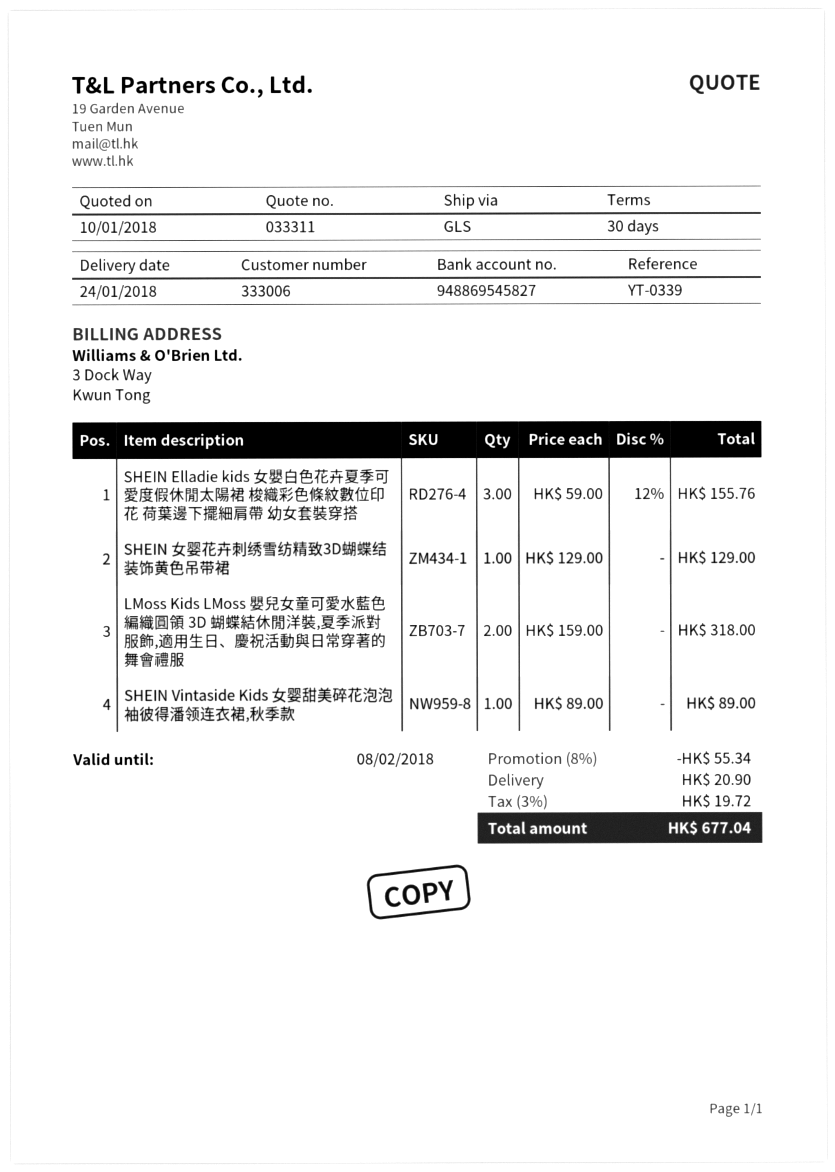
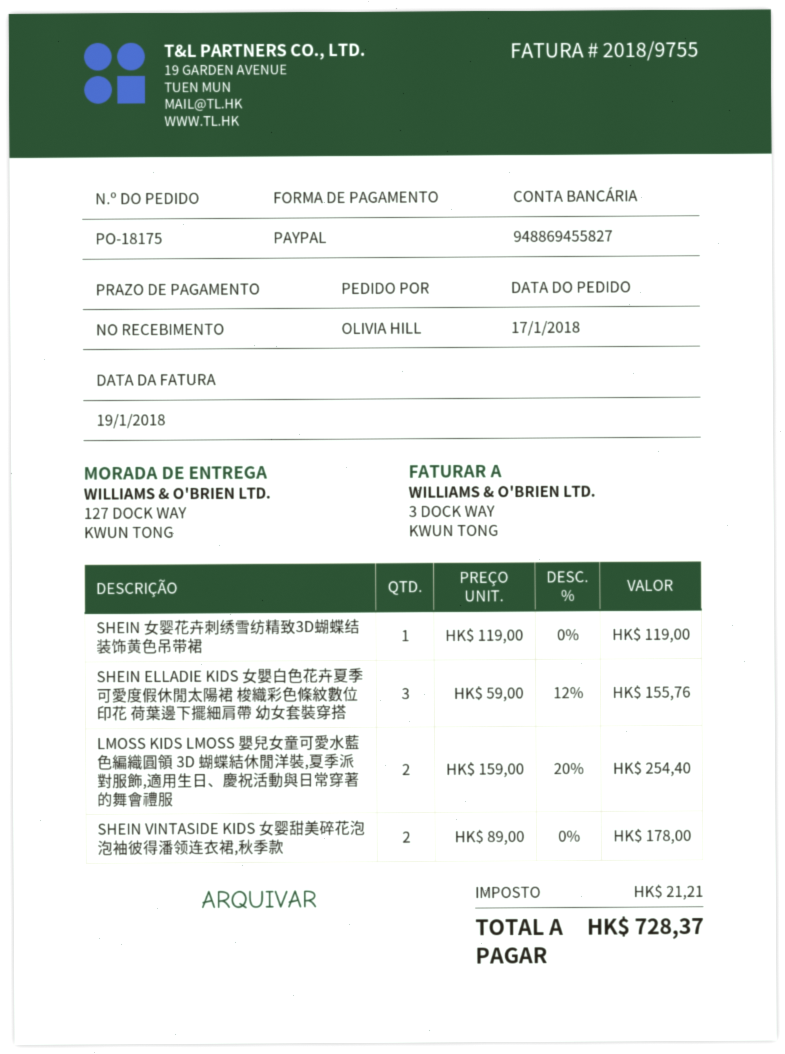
payment terms: 30 days -> on receipt
bank account: 948869545827 -> 948869455827
SHEIN 女婴花卉刺绣雪纺精致3D蝴蝶结装饰黄色吊带裙: 1 x 129.00 = 129.00 -> 1 x 119.00 = 119.00
LMoss Kids LMoss 嬰兒女童可愛水藍色編織圓領 3D 蝴蝶結休閒洋裝,夏季派對服飾,適用生日、慶祝活動與日常穿著的舞會禮服: 2 x 159.00 = 318.00 -> 2 x 159.00 - 20% = 254.40
SHEIN Vintaside Kids 女婴甜美碎花泡泡袖彼得潘领连衣裙,秋季款: 1 x 89.00 = 89.00 -> 2 x 89.00 = 178.00
discount: 8% = 55.34 -> none
shipping: 20.90 -> none
tax: 19.72 -> 21.21
total: 677.04 -> 728.37

